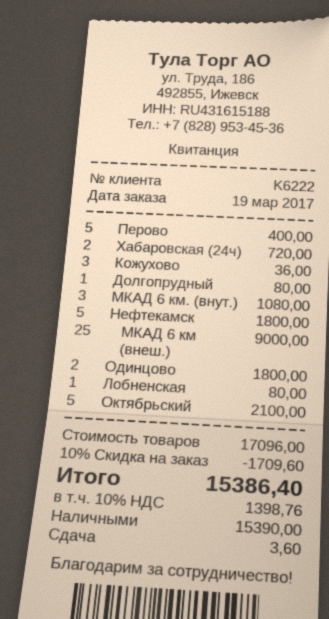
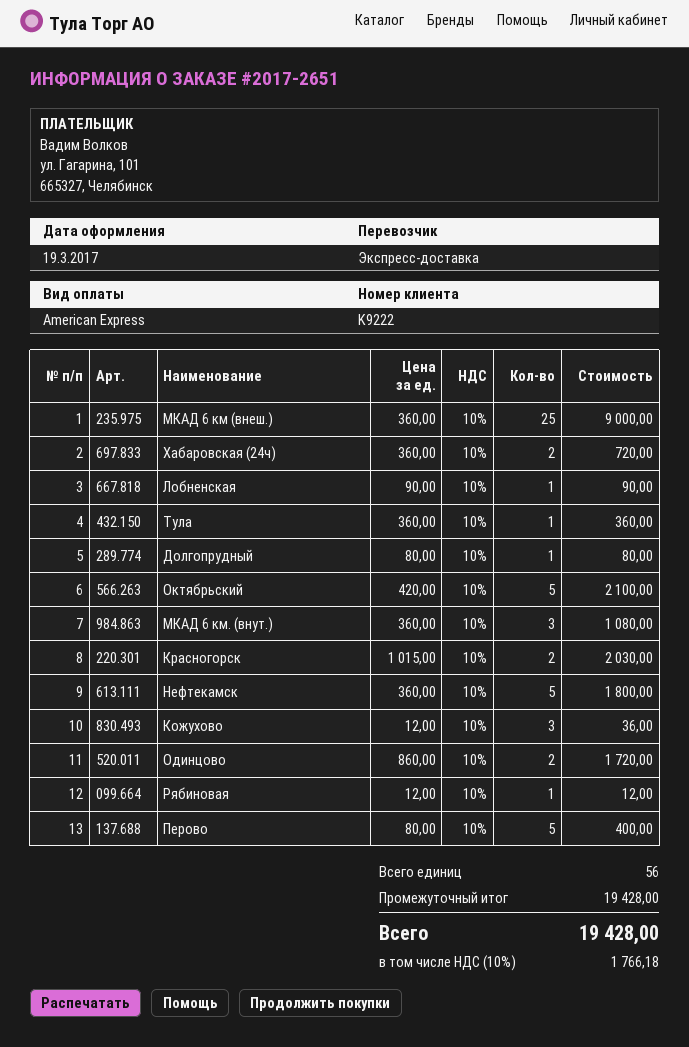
customer number: K6222 -> K9222
payment method: cash -> American Express
Одинцово: 2 for 1800.00 -> 2 for 1720.00
Лобненская: 1 for 80.00 -> 1 for 90.00
Тула: none -> 1 for 360.00
Красногорск: none -> 2 for 2030.00
Рябиновая: none -> 1 for 12.00
subtotal: 17096.00 -> 19428.00
discount: 10% = 1709.60 -> none
tax: 10% = 1398.76 -> 10% = 1766.18
total: 15386.40 -> 19428.00

